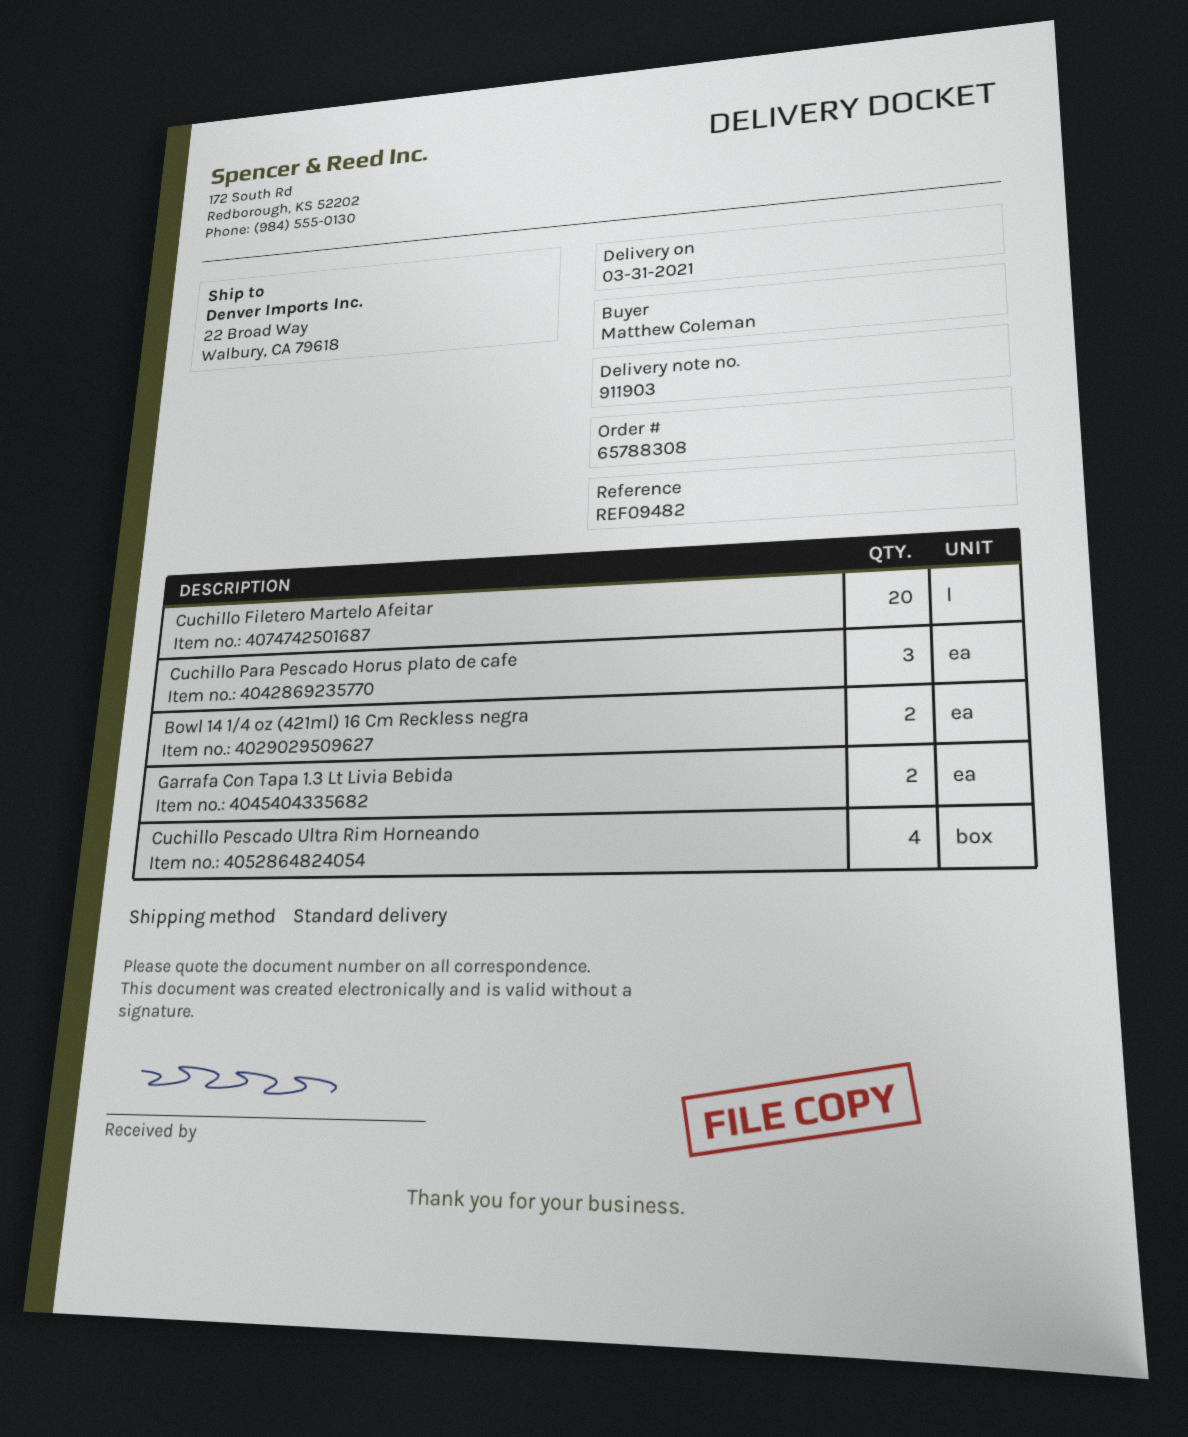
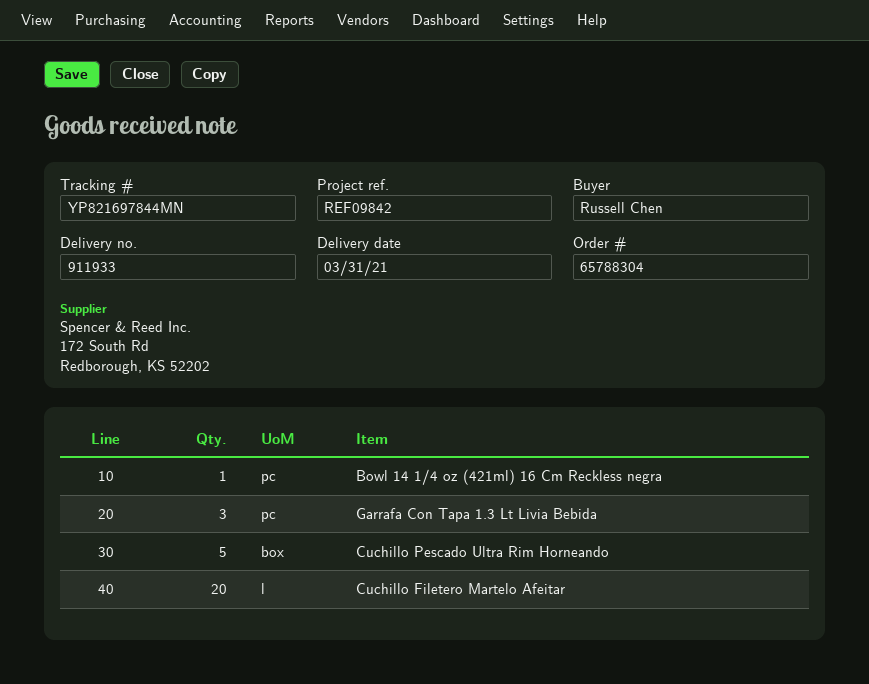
order number: 65788308 -> 65788304
delivery note number: 911903 -> 911933
reference: REF09482 -> REF09842
ordered by: Matthew Coleman -> Russell Chen
Cuchillo Para Pescado Horus plato de cafe: 3 -> none
Bowl 14 1/4 oz (421ml) 16 Cm Reckless negra: 2 -> 1
Garrafa Con Tapa 1.3 Lt Livia Bebida: 2 -> 3
Cuchillo Pescado Ultra Rim Horneando: 4 -> 5

